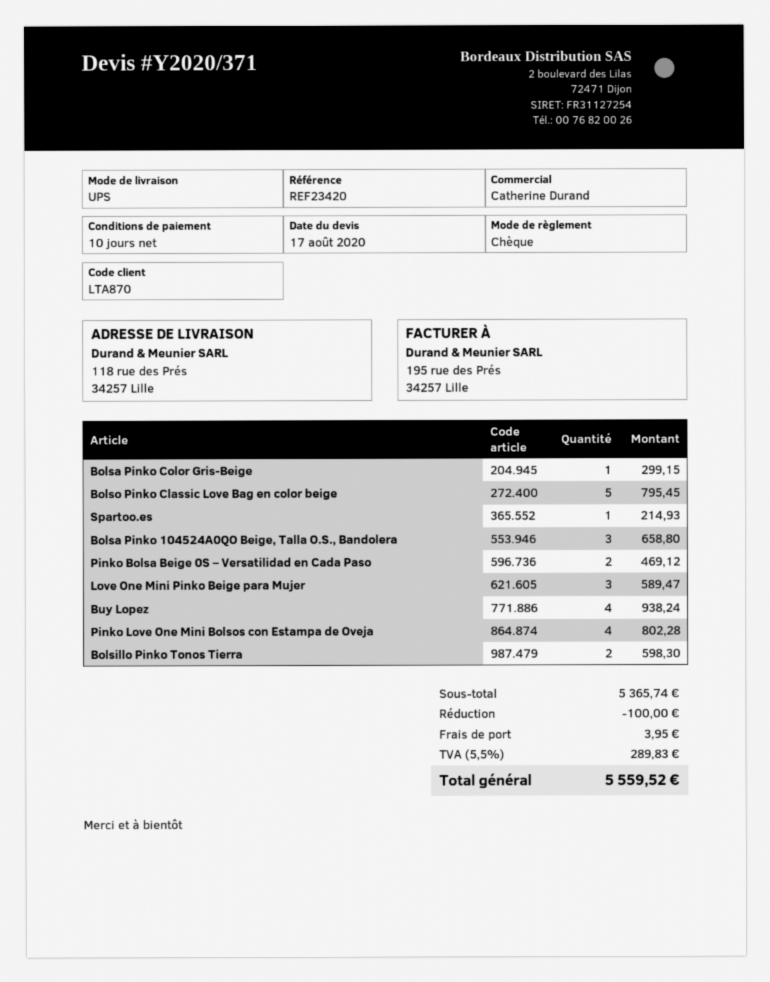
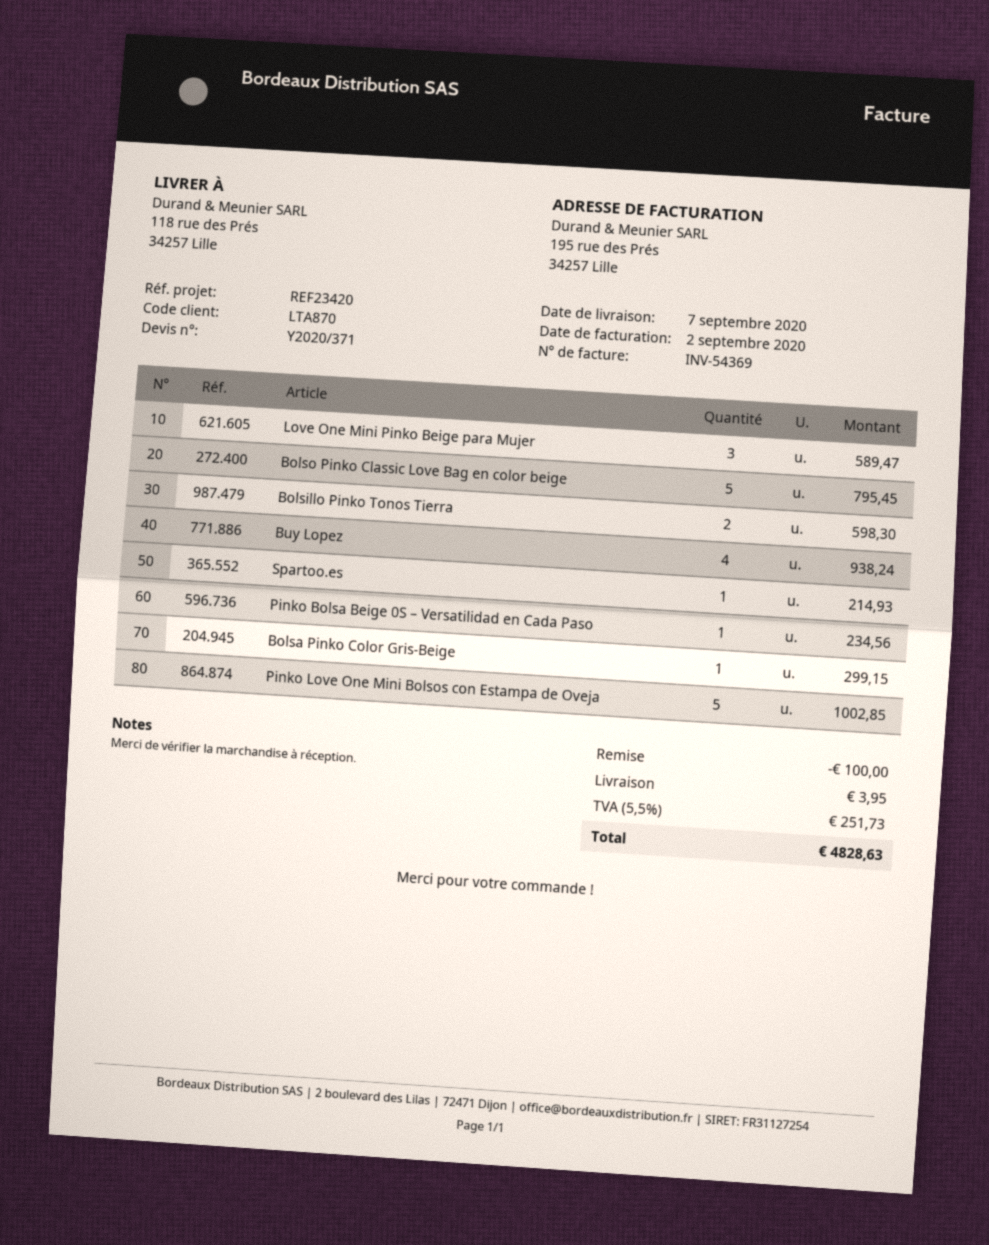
Bolsa Pinko 104524A0QO Beige, Talla O.S., Bandolera: 3 for 658.80 -> none
Pinko Bolsa Beige 0S – Versatilidad en Cada Paso: 2 for 469.12 -> 1 for 234.56
Pinko Love One Mini Bolsos con Estampa de Oveja: 4 for 802.28 -> 5 for 1002.85
tax: 5.5% = 289.83 -> 5.5% = 251.73
total: 5559.52 -> 4828.63

